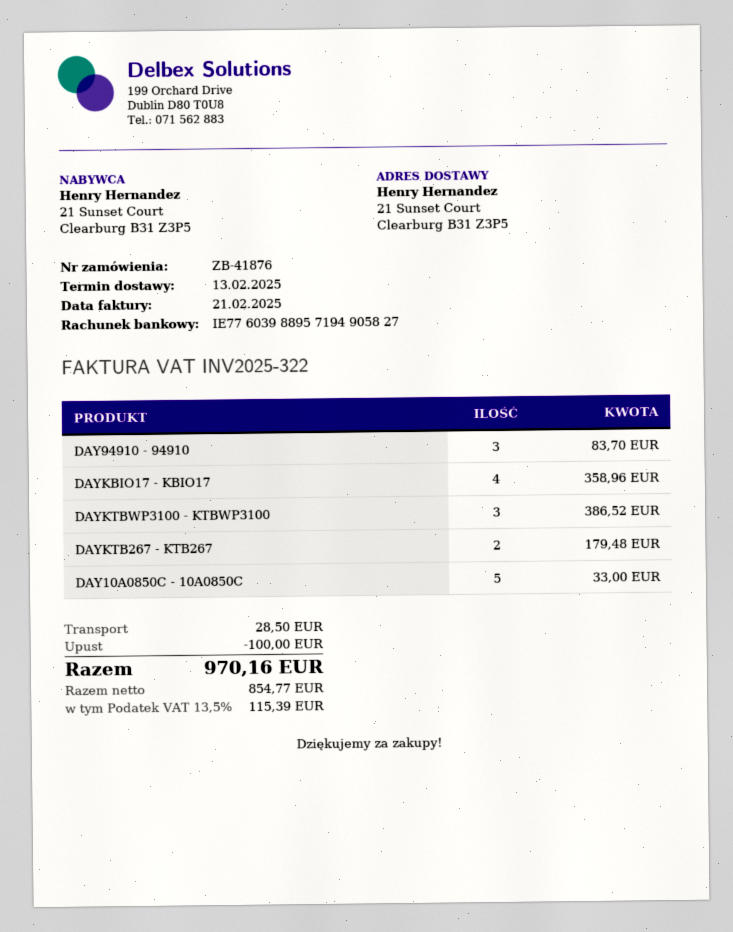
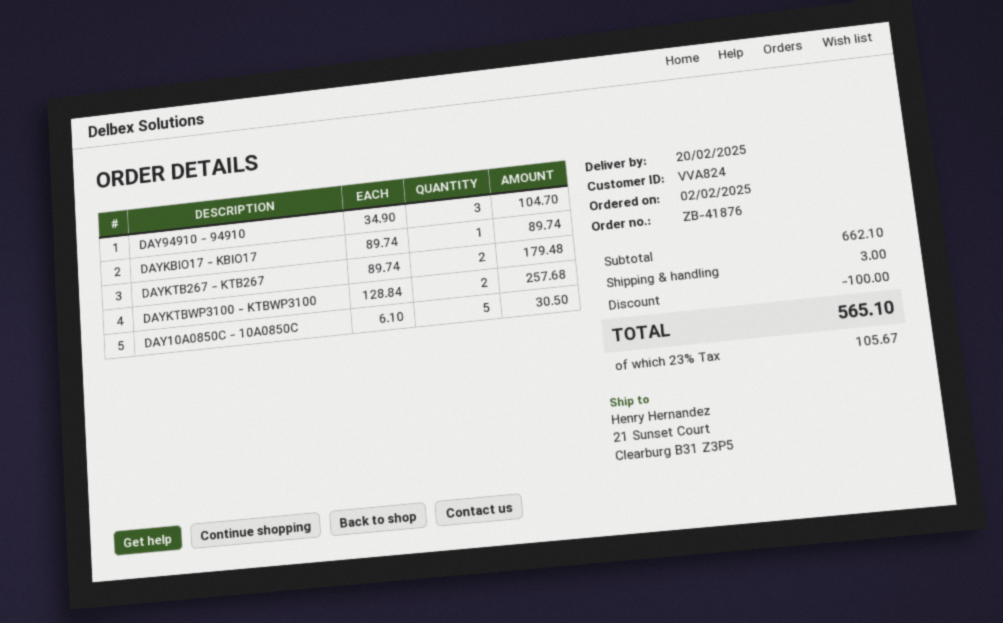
delivery date: 2025-02-13 -> 2025-02-20
DAY94910 - 94910: 3 for 83.70 -> 3 for 104.70
DAYKBIO17 - KBIO17: 4 for 358.96 -> 1 for 89.74
DAYKTBWP3100 - KTBWP3100: 3 for 386.52 -> 2 for 257.68
DAY10A0850C - 10A0850C: 5 for 33.00 -> 5 for 30.50
shipping: 28.50 -> 3.00
tax: 13.5% = 115.39 -> 23% = 105.67
total: 970.16 -> 565.10

